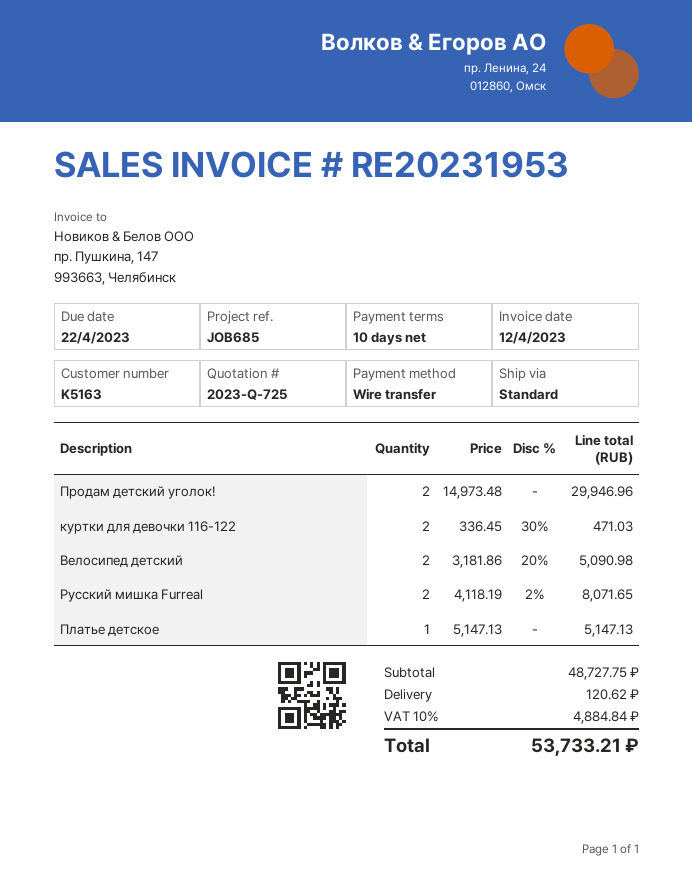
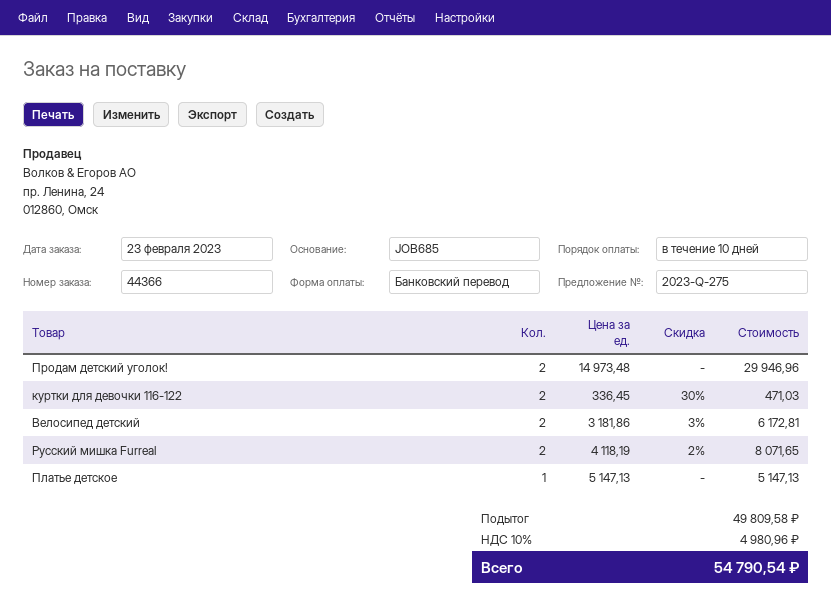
quote number: 2023-Q-725 -> 2023-Q-275
Велосипед детский: 2 x 3181.86 - 20% = 5090.98 -> 2 x 3181.86 - 3% = 6172.81
subtotal: 48727.75 -> 49809.58
shipping: 120.62 -> none
tax: 10% = 4884.84 -> 10% = 4980.96
total: 53733.21 -> 54790.54

